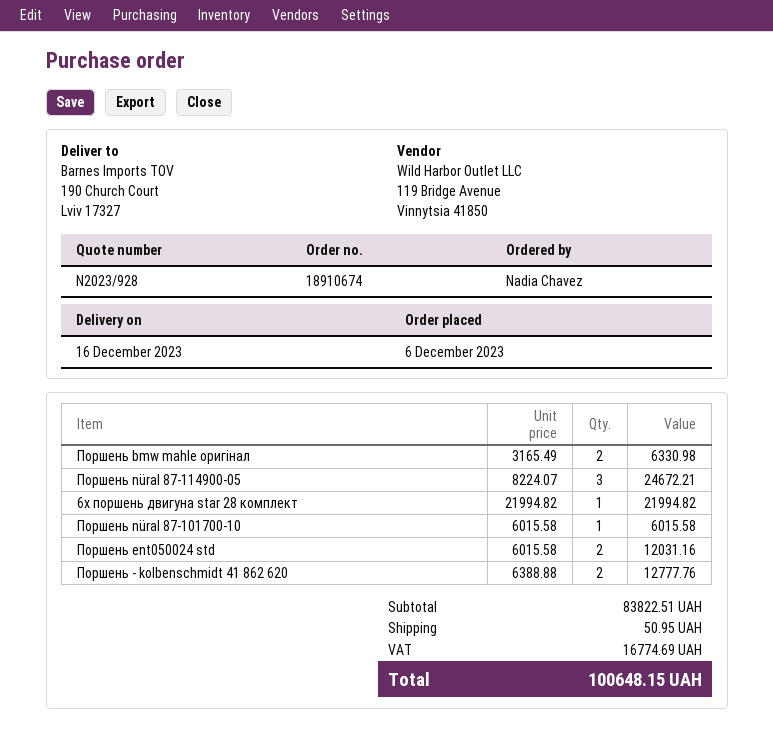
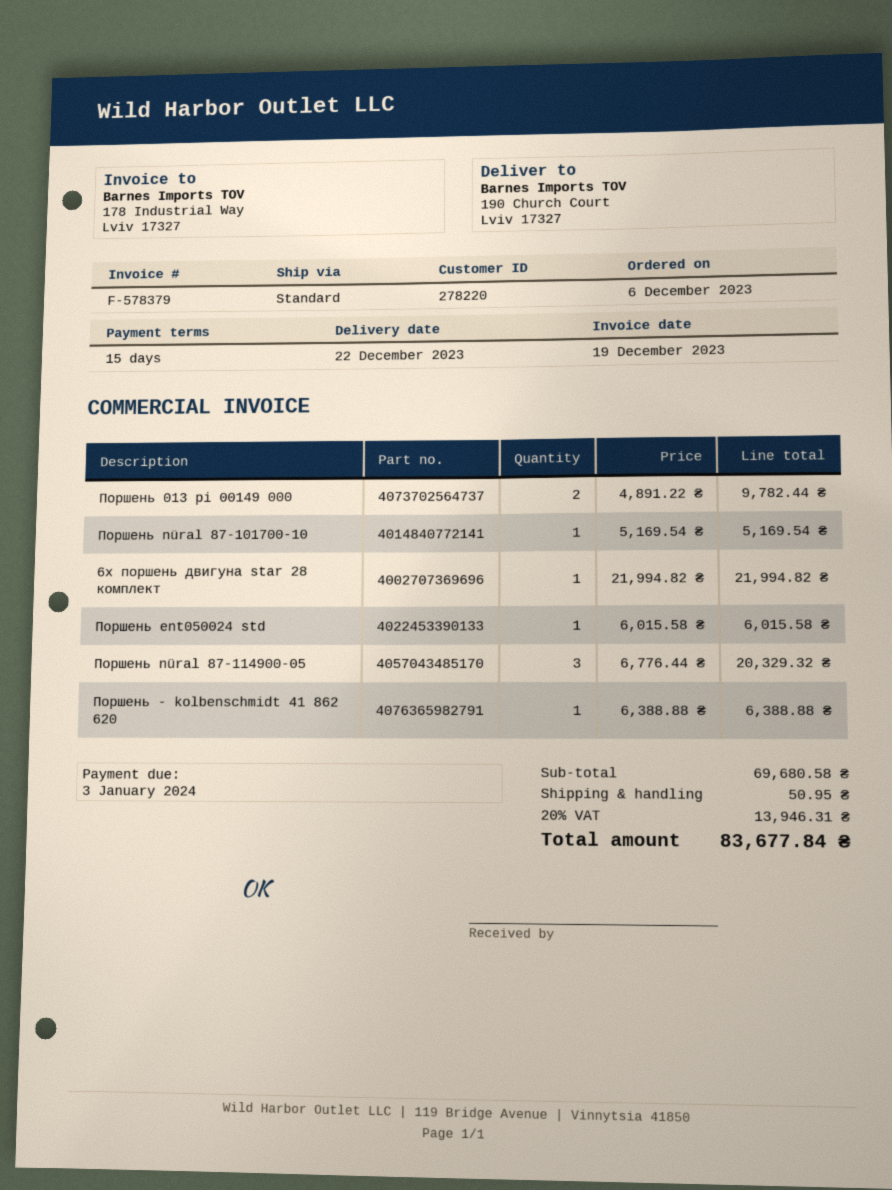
delivery date: 2023-12-16 -> 2023-12-22
Поршень bmw mahle оригінал: 2 x 3165.49 = 6330.98 -> none
Поршень nüral 87-114900-05: 3 x 8224.07 = 24672.21 -> 3 x 6776.44 = 20329.32
Поршень nüral 87-101700-10: 1 x 6015.58 = 6015.58 -> 1 x 5169.54 = 5169.54
Поршень ent050024 std: 2 x 6015.58 = 12031.16 -> 1 x 6015.58 = 6015.58
Поршень - kolbenschmidt 41 862 620: 2 x 6388.88 = 12777.76 -> 1 x 6388.88 = 6388.88
Поршень 013 pi 00149 000: none -> 2 x 4891.22 = 9782.44
subtotal: 83822.51 -> 69680.58
tax: 16774.69 -> 13946.31
total: 100648.15 -> 83677.84

